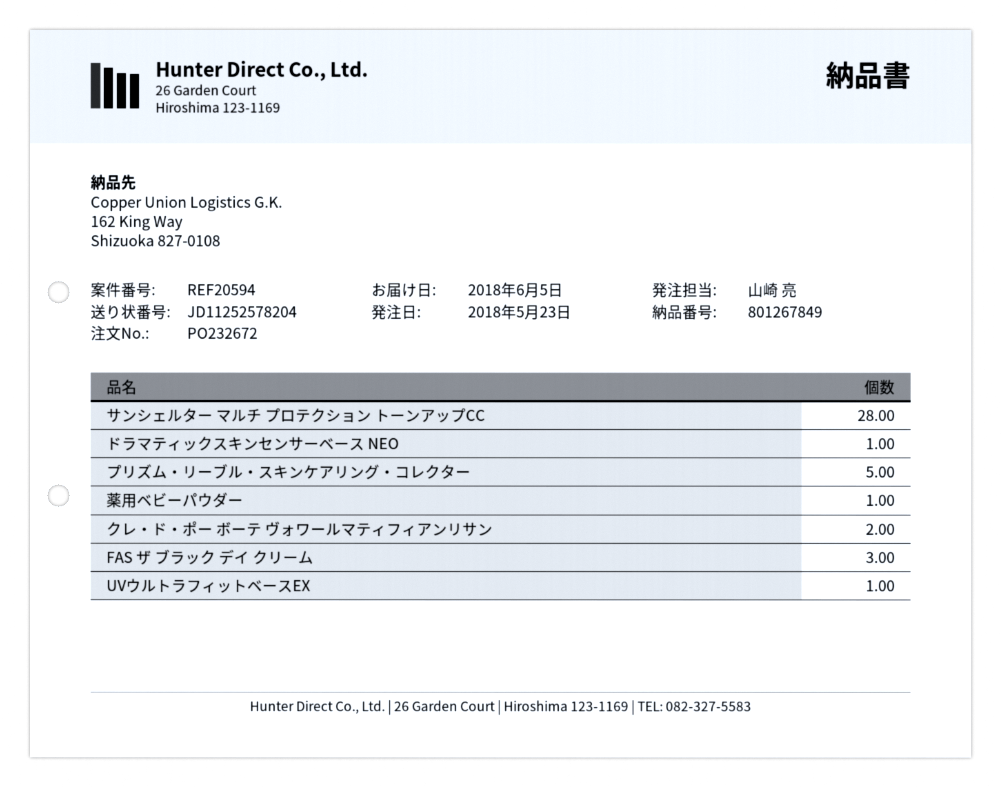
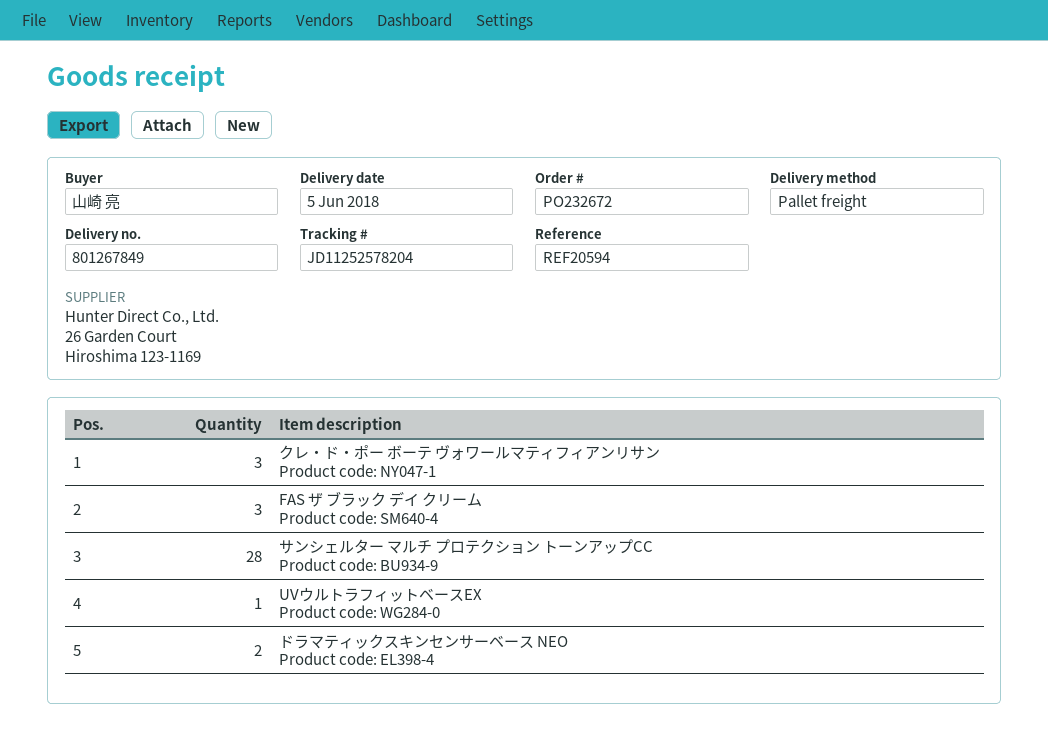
ドラマティックスキンセンサーベース NEO: 1 -> 2
プリズム・リーブル・スキンケアリング・コレクター: 5 -> none
薬用ベビーパウダー: 1 -> none
クレ・ド・ポー ボーテ ヴォワールマティフィアンリサン: 2 -> 3

